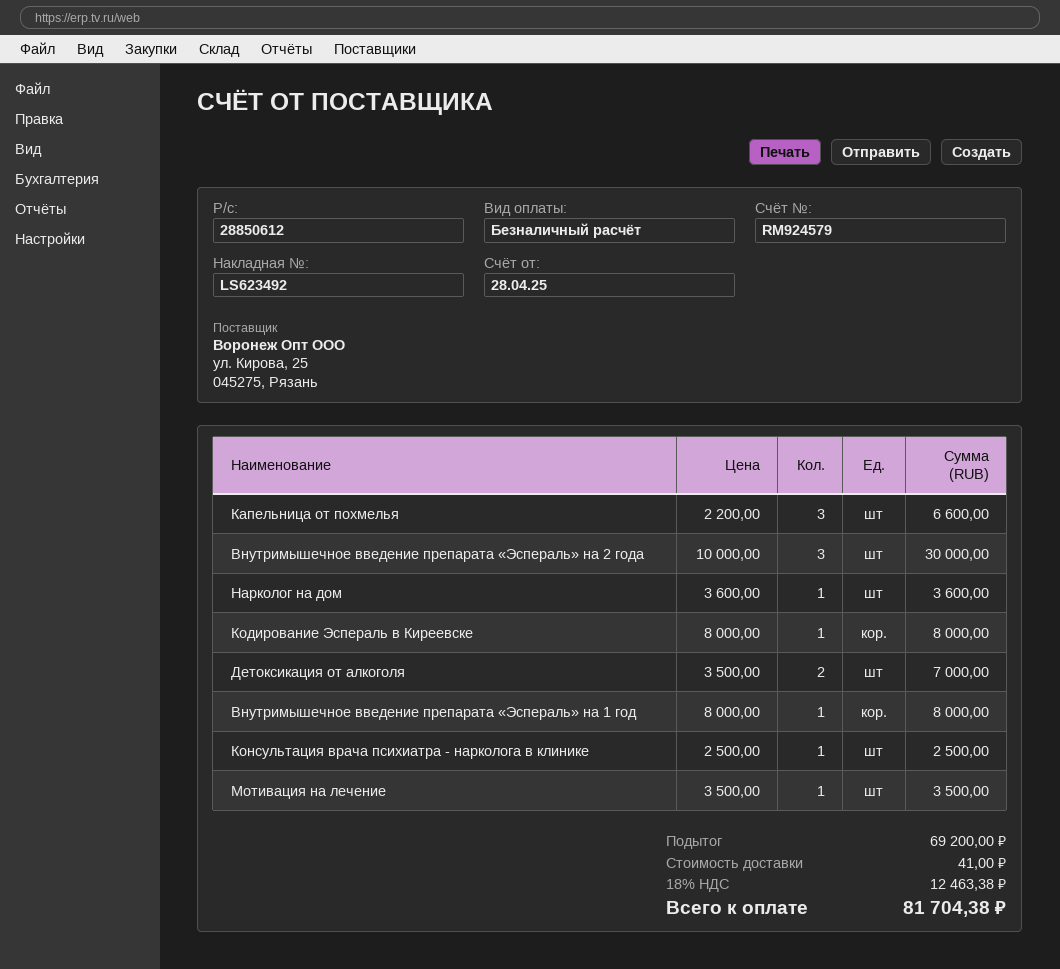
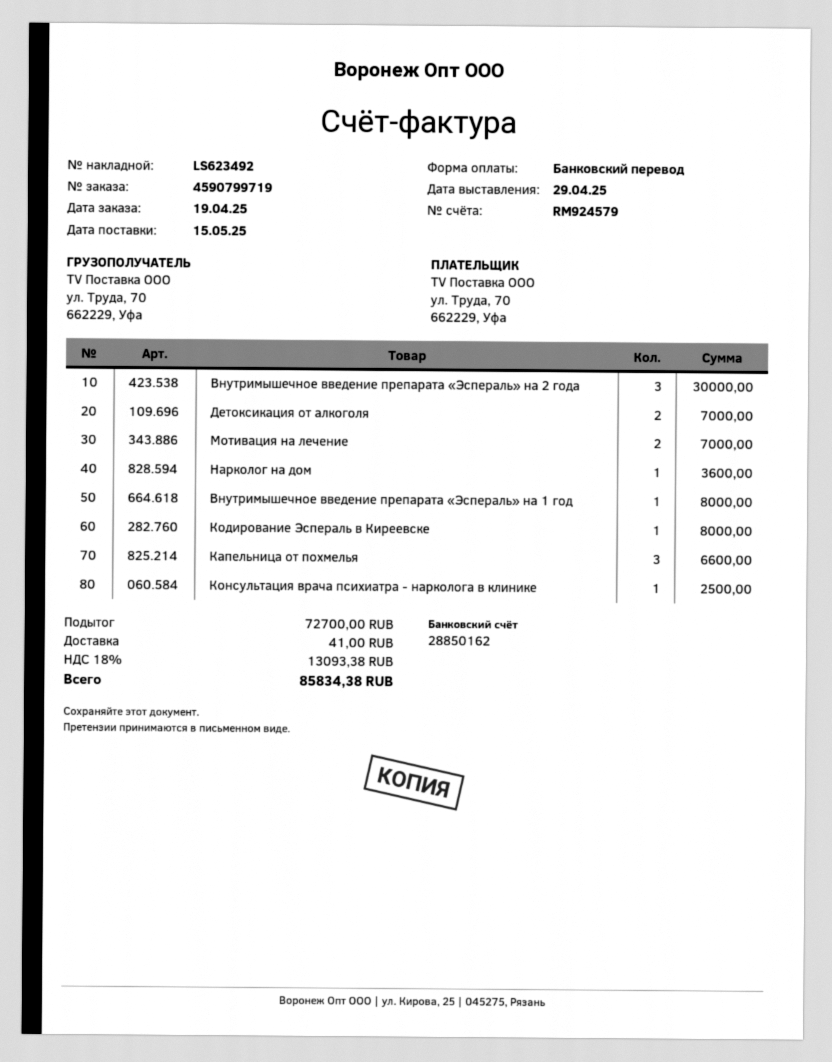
invoice date: 2025-04-28 -> 2025-04-29
bank account: 28850612 -> 28850162
Мотивация на лечение: 1 for 3500.00 -> 2 for 7000.00
subtotal: 69200.00 -> 72700.00
tax: 18% = 12463.38 -> 18% = 13093.38
total: 81704.38 -> 85834.38

